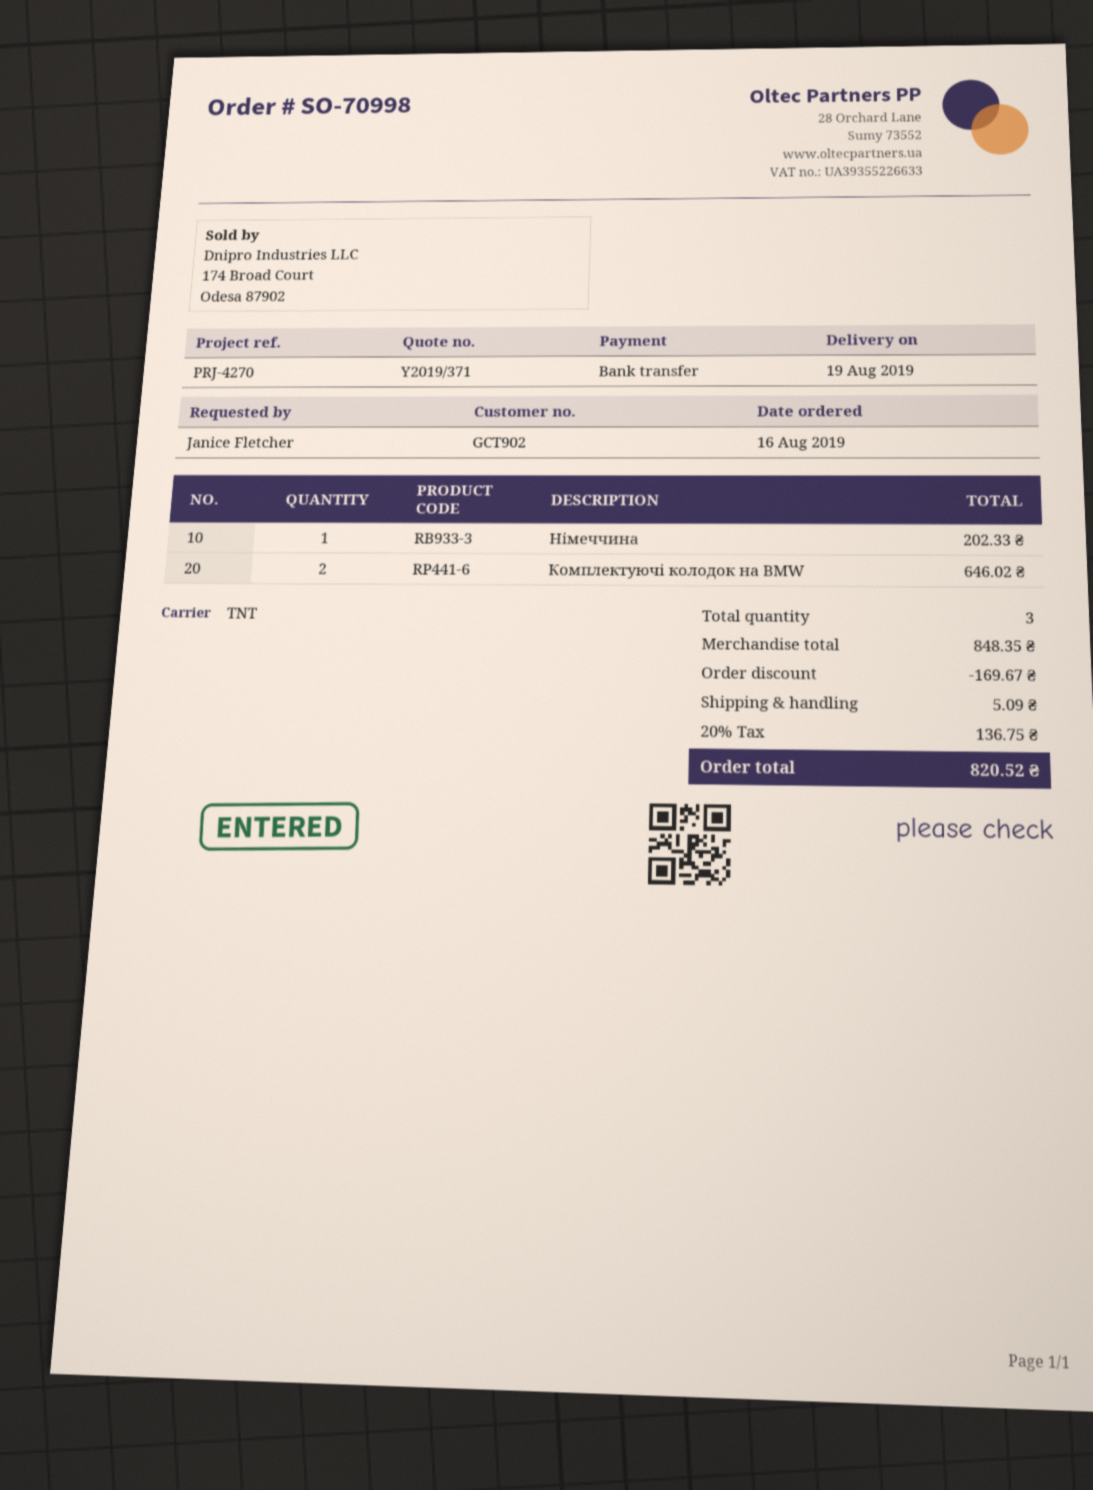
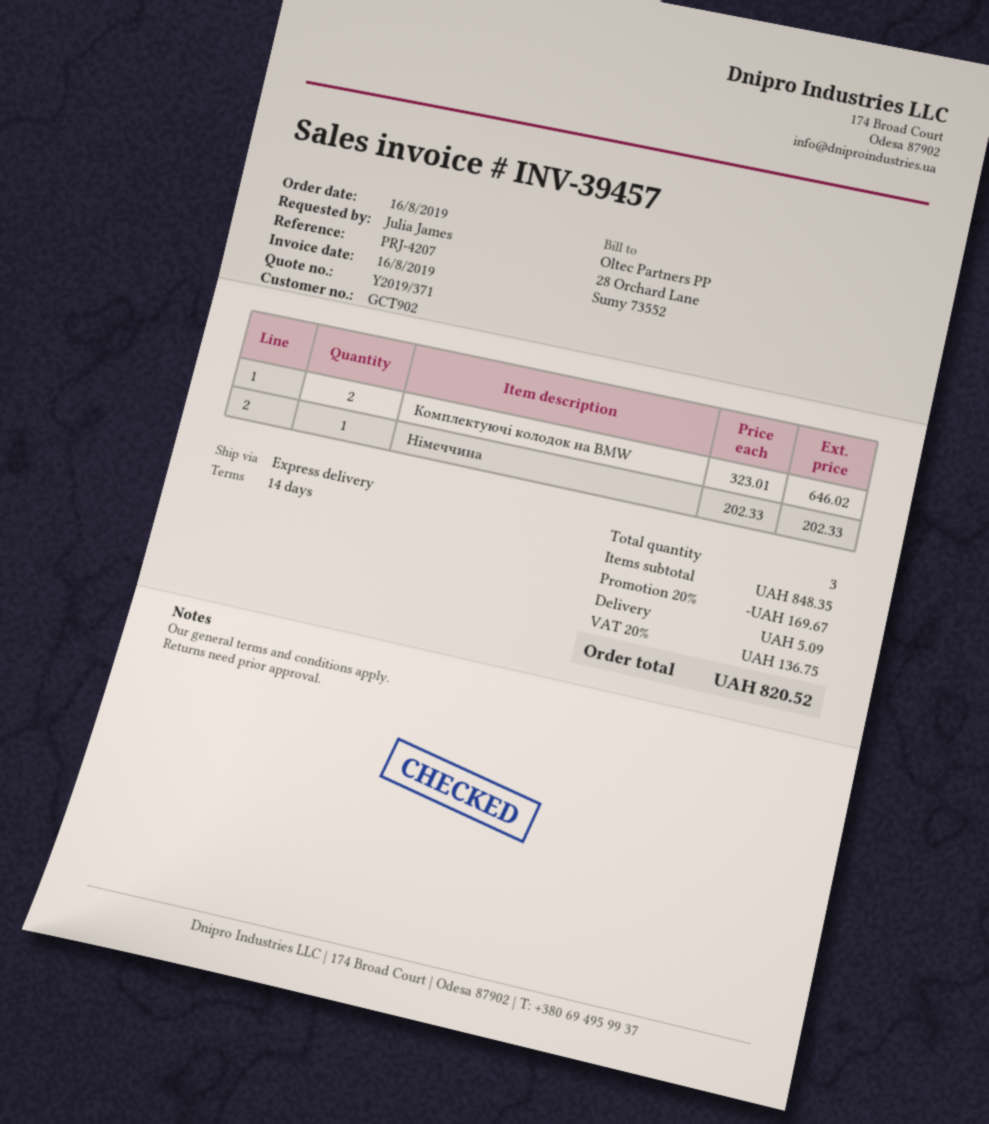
reference: PRJ-4270 -> PRJ-4207
ordered by: Janice Fletcher -> Julia James
shipping method: TNT -> express

